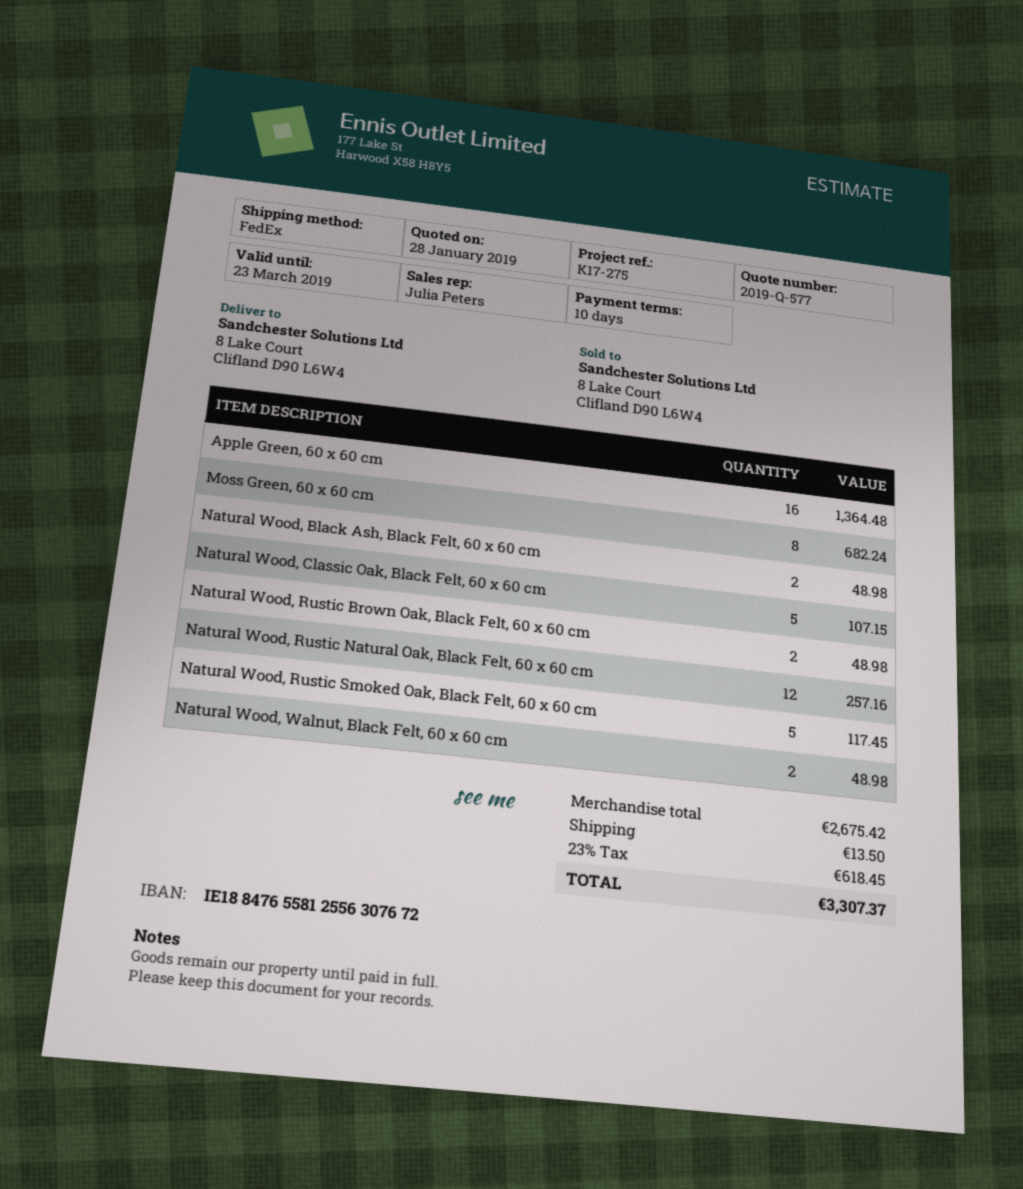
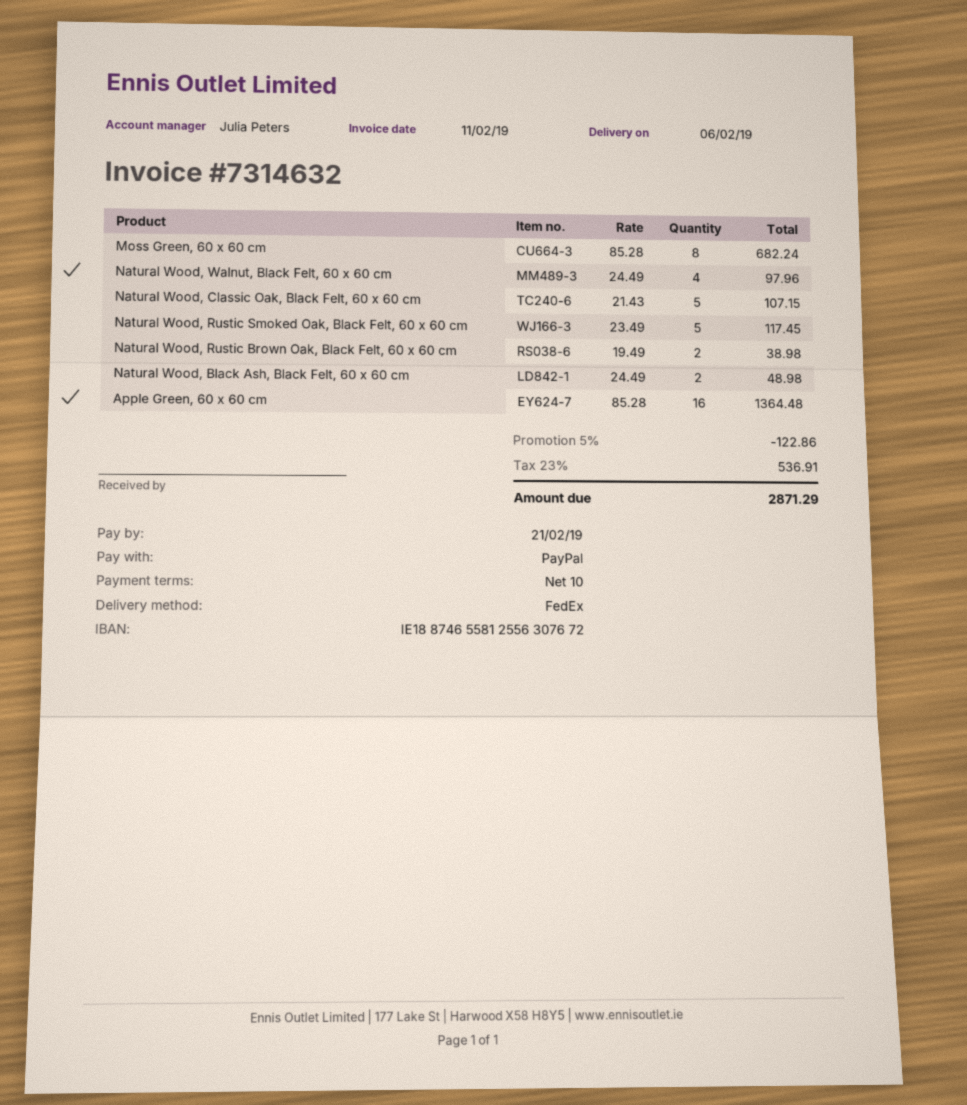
bank account: IE18847655812556307672 -> IE18874655812556307672
Natural Wood, Rustic Brown Oak, Black Felt, 60 x 60 cm: 2 for 48.98 -> 2 for 38.98
Natural Wood, Rustic Natural Oak, Black Felt, 60 x 60 cm: 12 for 257.16 -> none
Natural Wood, Walnut, Black Felt, 60 x 60 cm: 2 for 48.98 -> 4 for 97.96
discount: none -> 5% = 122.86
shipping: 13.50 -> none
tax: 23% = 618.45 -> 23% = 536.91
total: 3307.37 -> 2871.29

